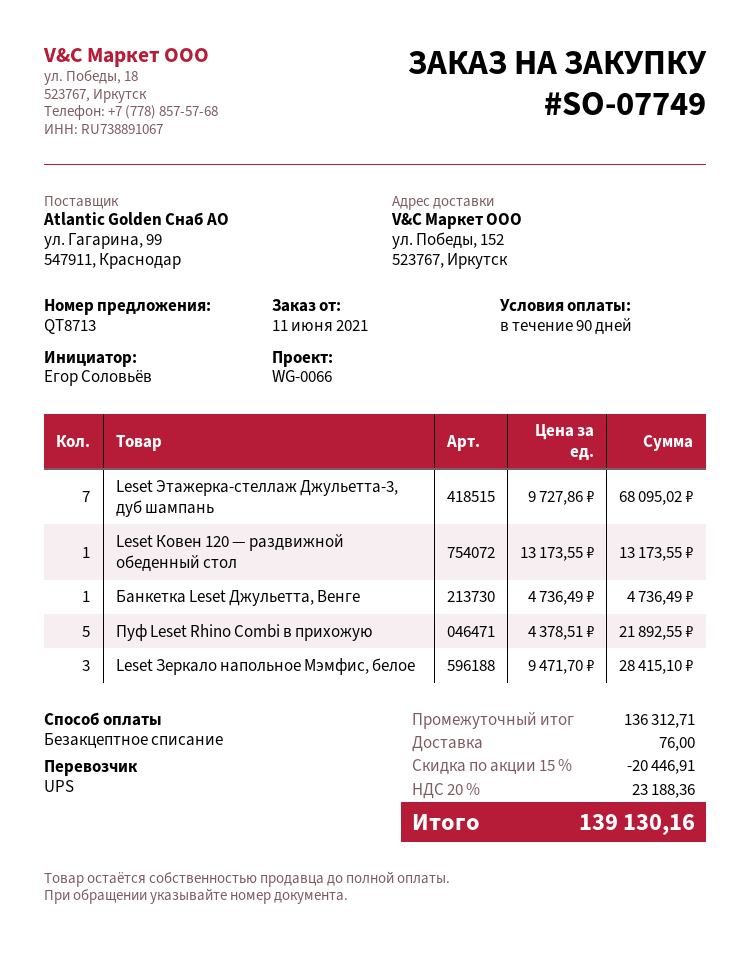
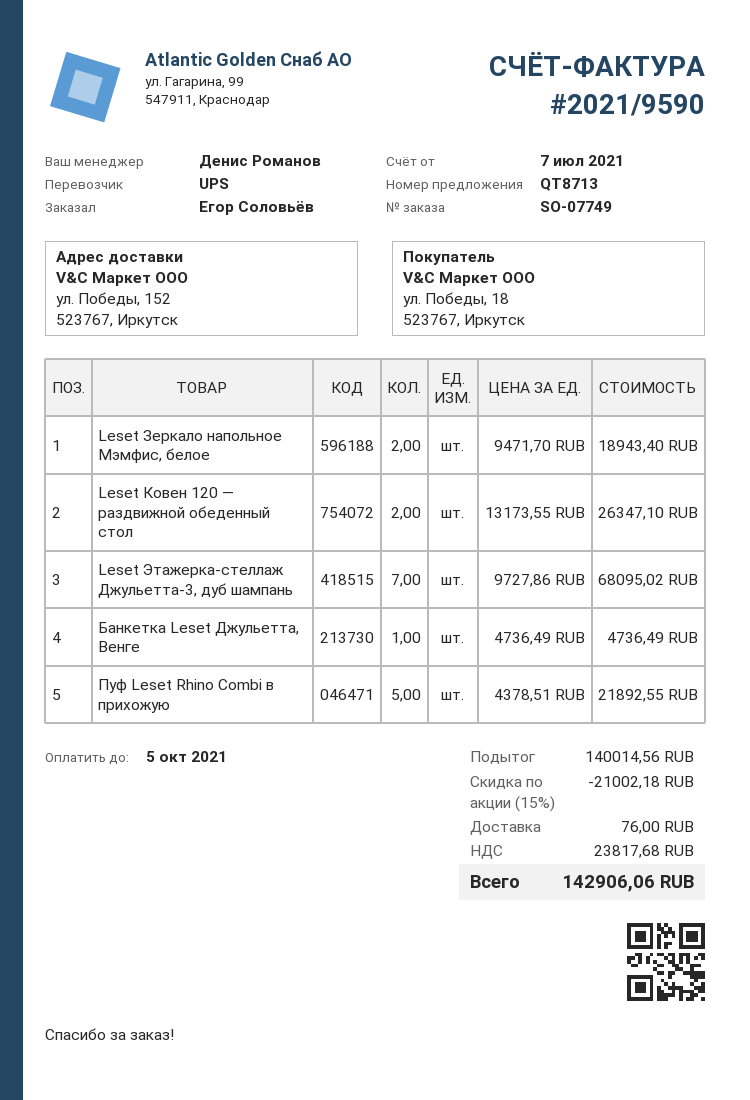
Leset Ковен 120 — раздвижной обеденный стол: 1 x 13173.55 = 13173.55 -> 2 x 13173.55 = 26347.10
Leset Зеркало напольное Мэмфис, белое: 3 x 9471.70 = 28415.10 -> 2 x 9471.70 = 18943.40
subtotal: 136312.71 -> 140014.56
discount: 15% = 20446.91 -> 15% = 21002.18
tax: 23188.36 -> 23817.68
total: 139130.16 -> 142906.06

